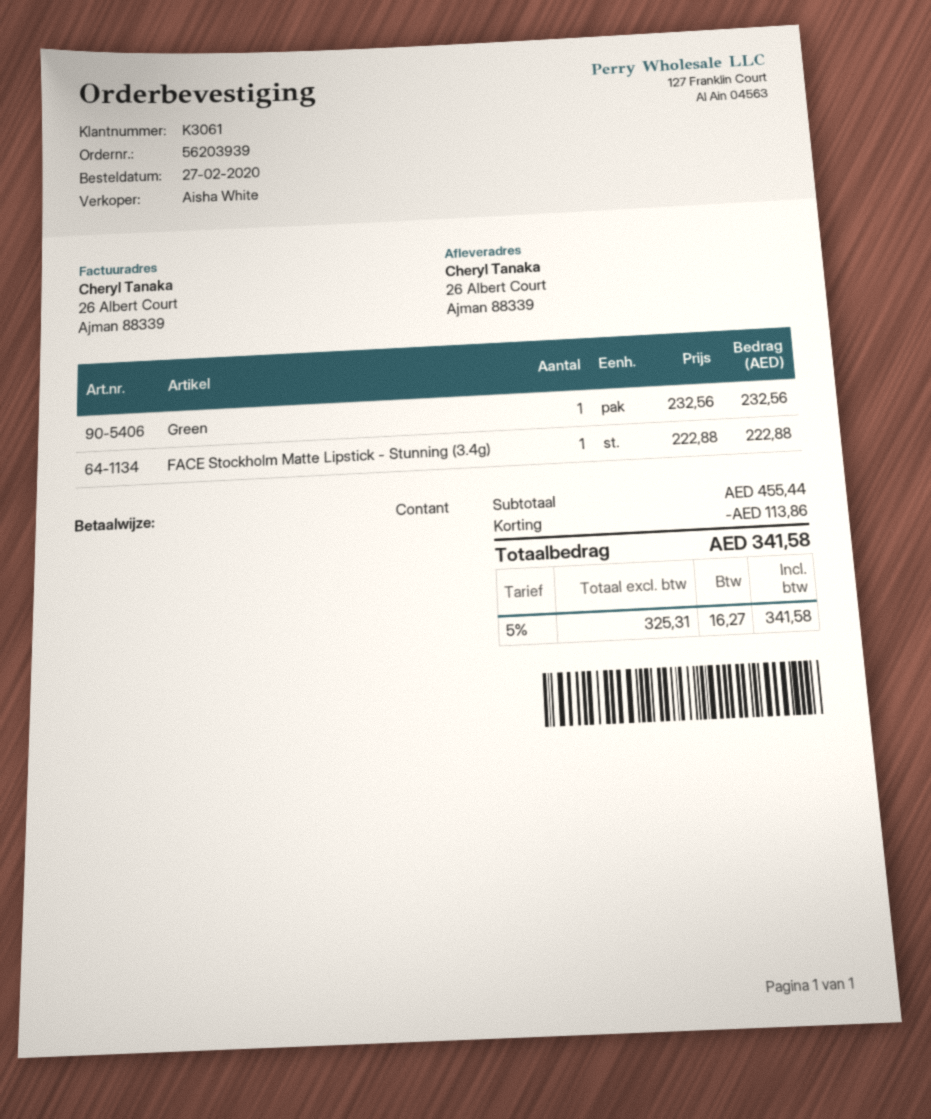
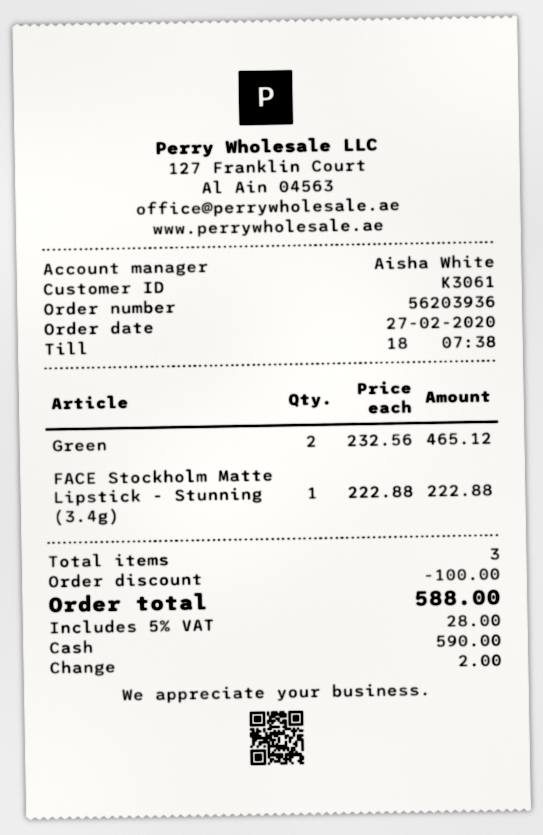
order number: 56203939 -> 56203936
Green: 1 x 232.56 = 232.56 -> 2 x 232.56 = 465.12
discount: 113.86 -> 100.00
tax: 5% = 16.27 -> 5% = 28.00
total: 341.58 -> 588.00

